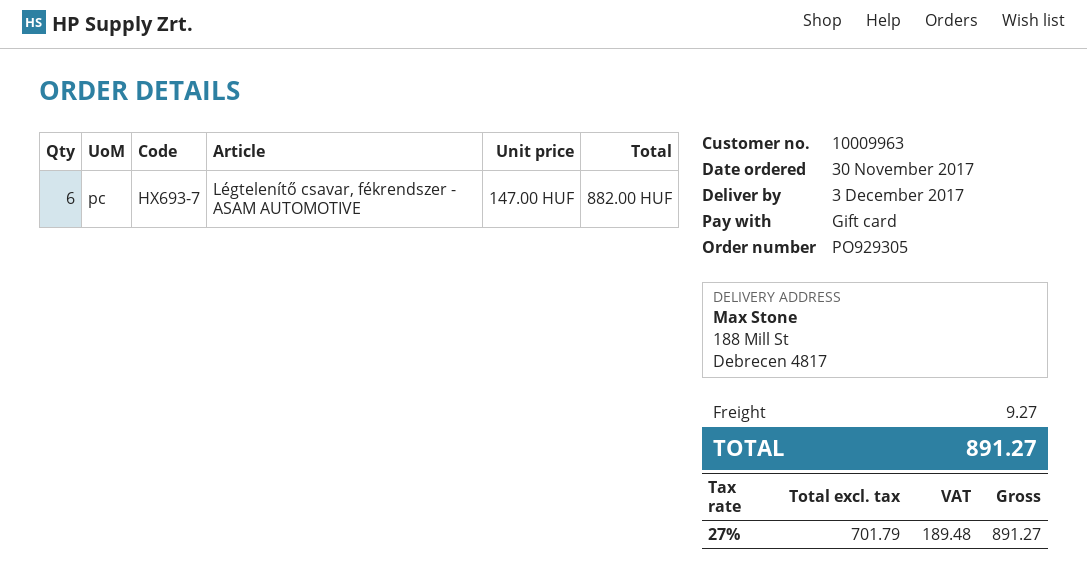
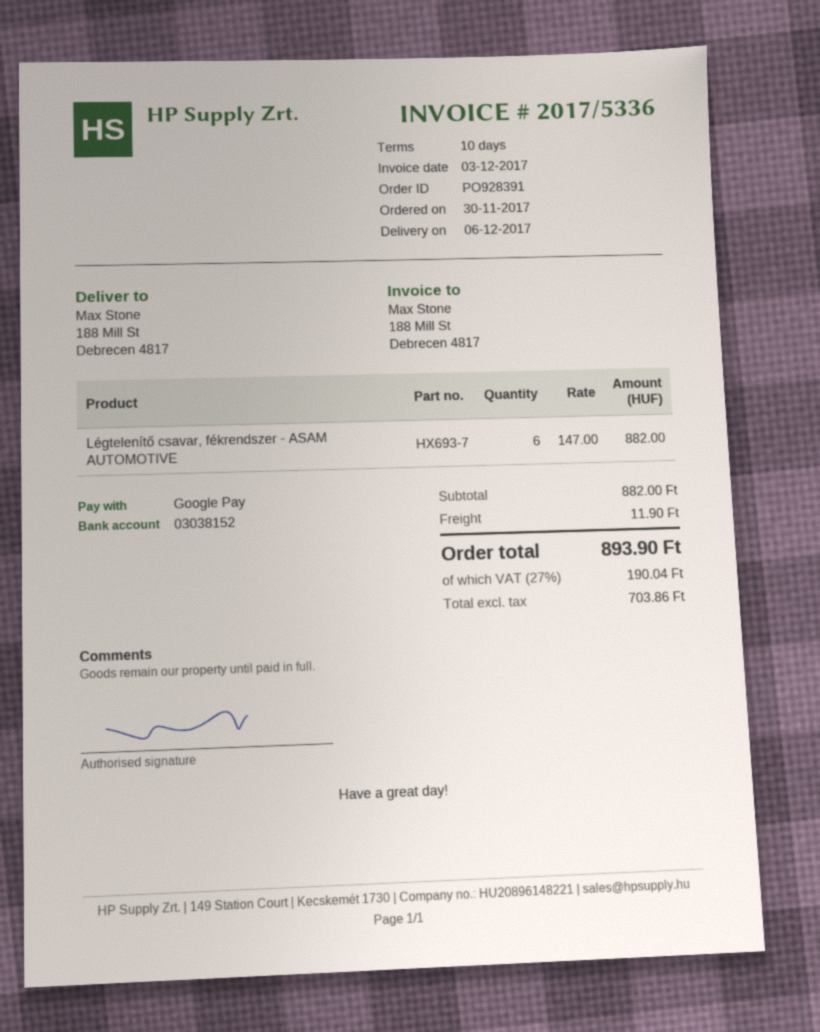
order number: PO929305 -> PO928391
delivery date: 2017-12-03 -> 2017-12-06
payment method: gift card -> Google Pay
shipping: 9.27 -> 11.90
net: 701.79 -> 703.86
tax: 27% = 189.48 -> 27% = 190.04
total: 891.27 -> 893.90

